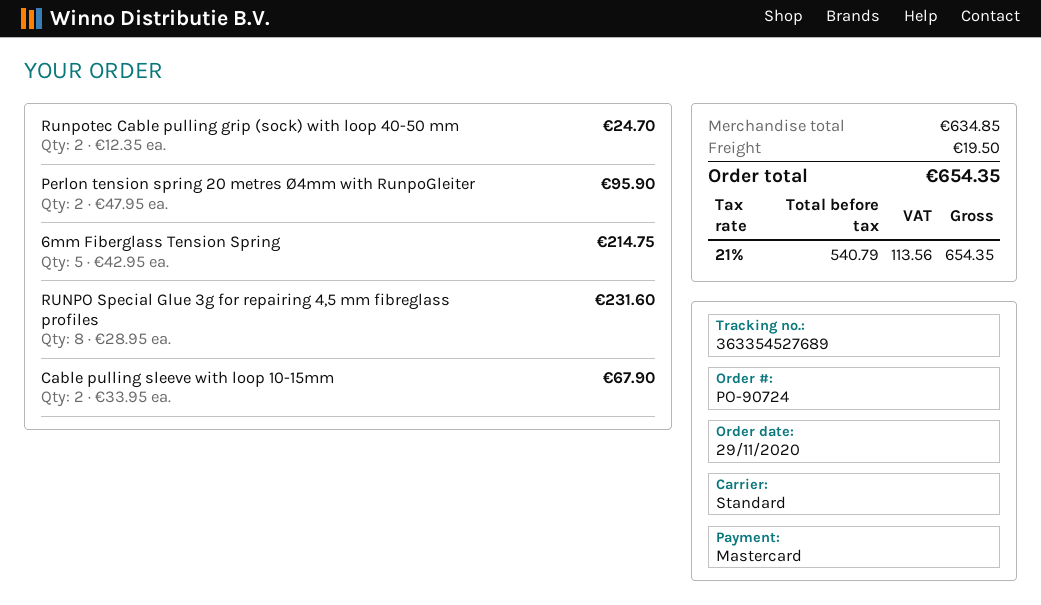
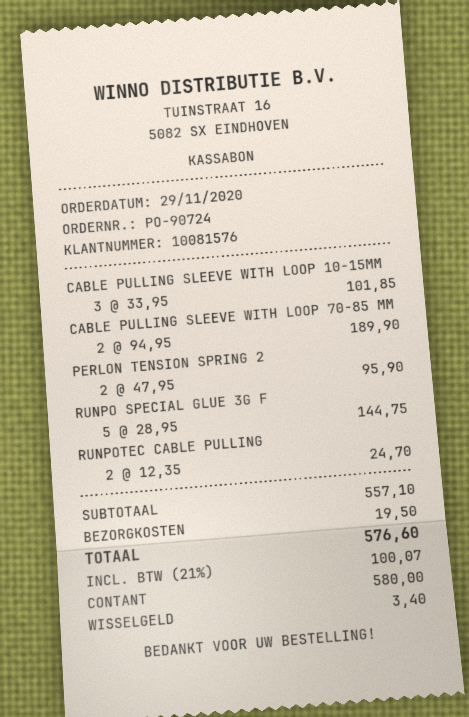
payment method: Mastercard -> cash
6mm Fiberglass Tension Spring: 5 x 42.95 = 214.75 -> none
RUNPO Special Glue 3g for repairing 4,5 mm fibreglass profiles: 8 x 28.95 = 231.60 -> 5 x 28.95 = 144.75
Cable pulling sleeve with loop 10-15mm: 2 x 33.95 = 67.90 -> 3 x 33.95 = 101.85
CABLE PULLING SLEEVE WITH LOOP 70-85 MM: none -> 2 x 94.95 = 189.90
subtotal: 634.85 -> 557.10
tax: 21% = 113.56 -> 21% = 100.07
total: 654.35 -> 576.60

